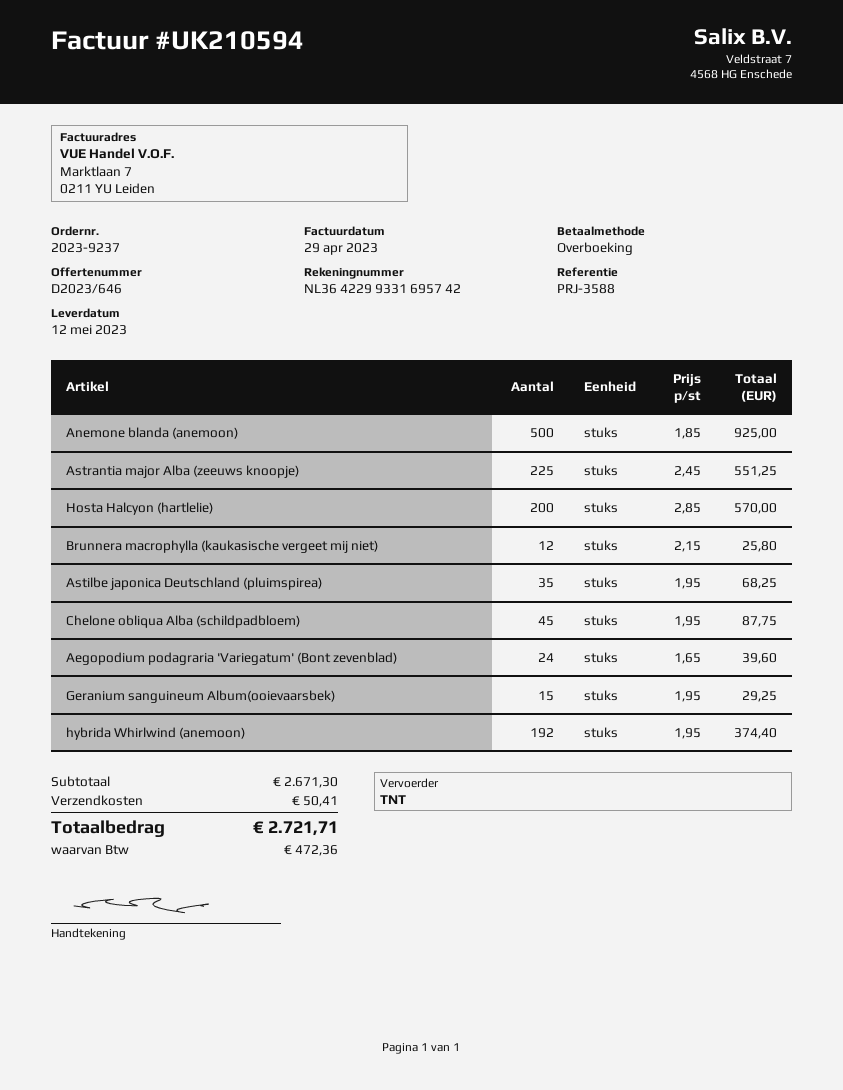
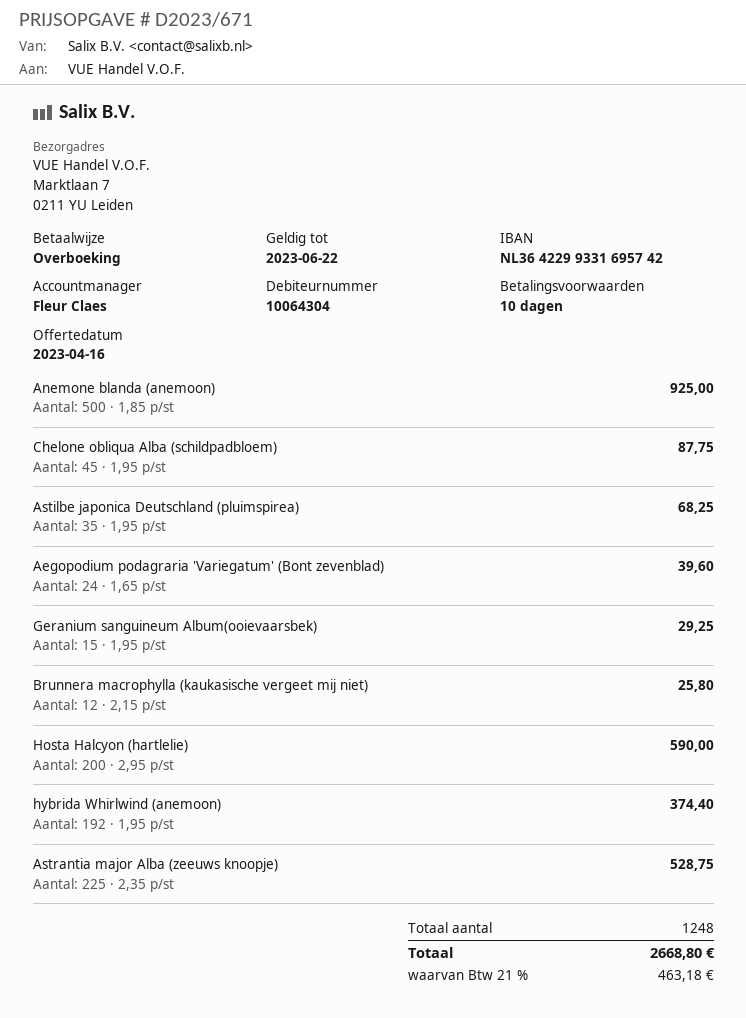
quote number: D2023/646 -> D2023/671
Astrantia major Alba (zeeuws knoopje): 225 x 2.45 = 551.25 -> 225 x 2.35 = 528.75
Hosta Halcyon (hartlelie): 200 x 2.85 = 570.00 -> 200 x 2.95 = 590.00
shipping: 50.41 -> none
tax: 472.36 -> 463.18
total: 2721.71 -> 2668.80

